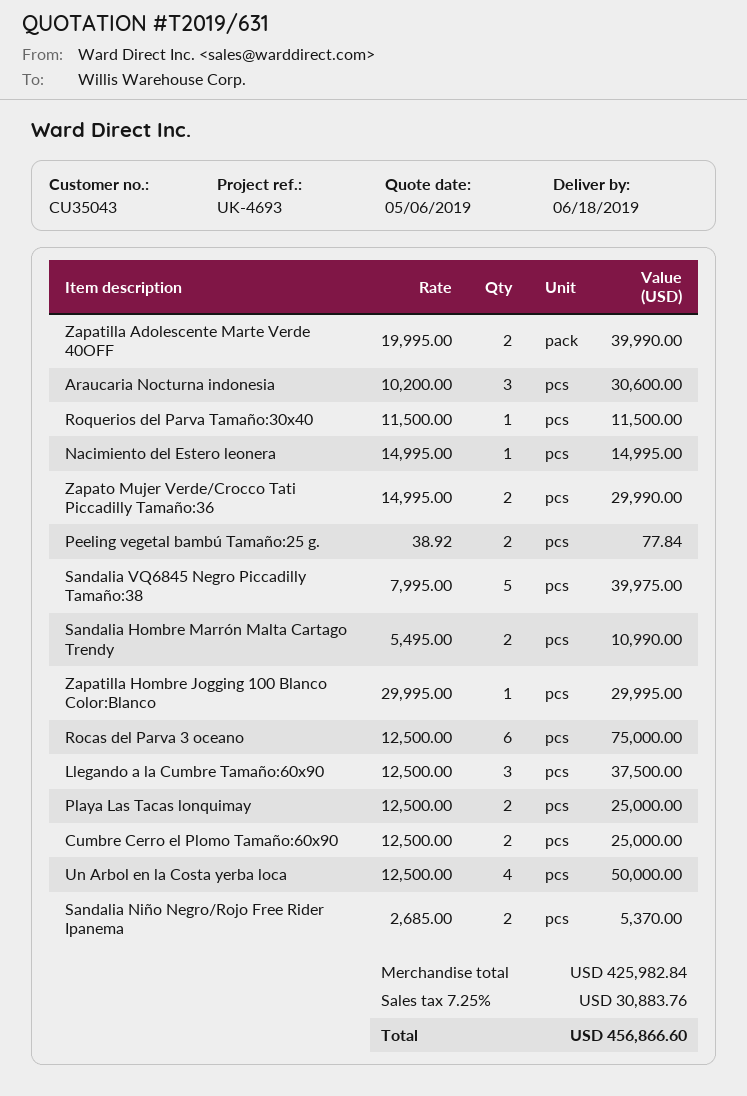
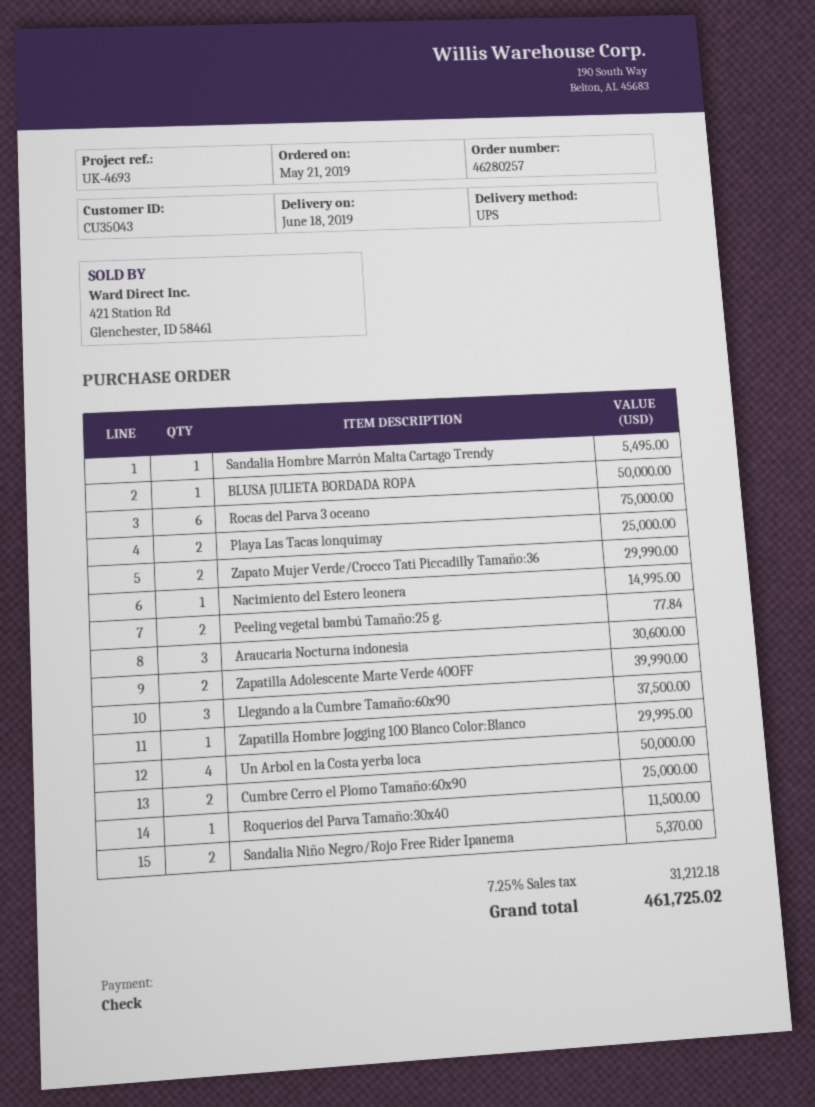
Sandalia VQ6845 Negro Piccadilly Tamaño:38: 5 for 39975.00 -> none
Sandalia Hombre Marrón Malta Cartago Trendy: 2 for 10990.00 -> 1 for 5495.00
BLUSA JULIETA BORDADA ROPA: none -> 1 for 50000.00
tax: 7.25% = 30883.76 -> 7.25% = 31212.18
total: 456866.60 -> 461725.02

